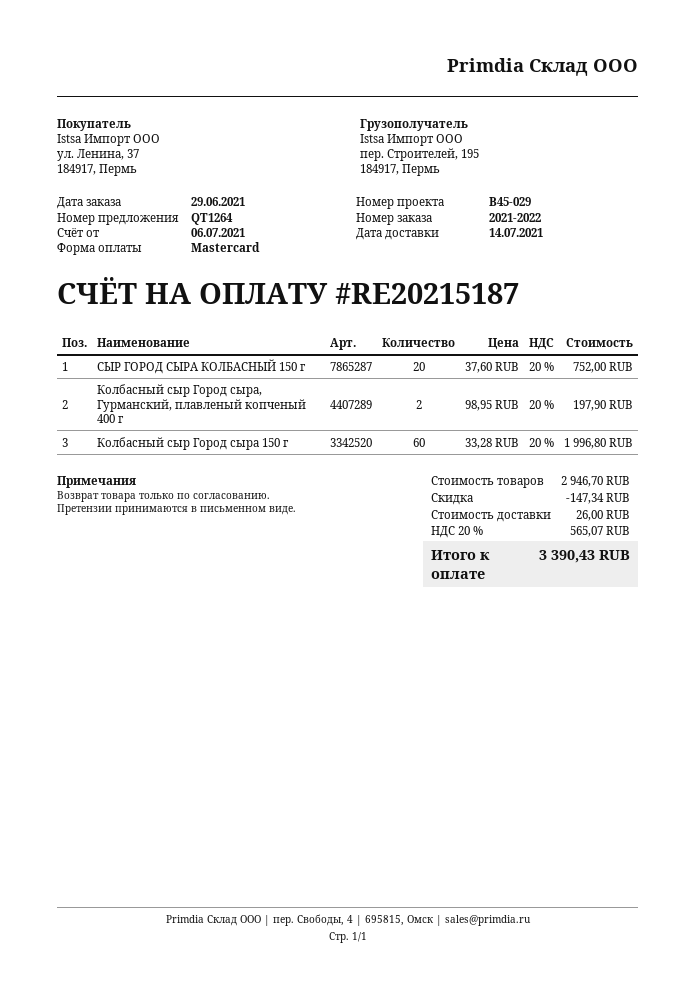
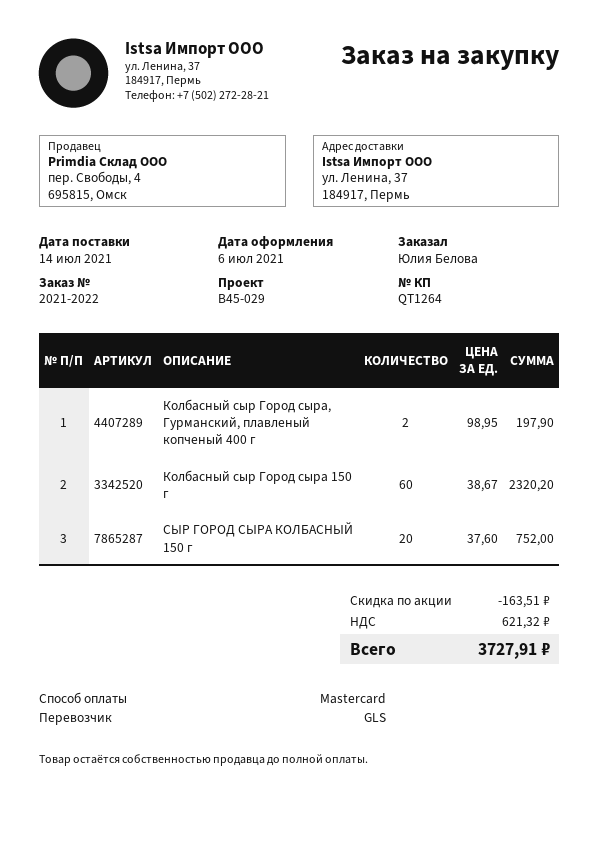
order date: 2021-06-29 -> 2021-07-06
ship to: пер. Строителей, 195, 184917, Пермь -> ул. Ленина, 37, 184917, Пермь
Колбасный сыр Город сыра 150 г: 60 x 33.28 = 1996.80 -> 60 x 38.67 = 2320.20
discount: 147.34 -> 163.51
shipping: 26.00 -> none
tax: 565.07 -> 621.32
total: 3390.43 -> 3727.91

